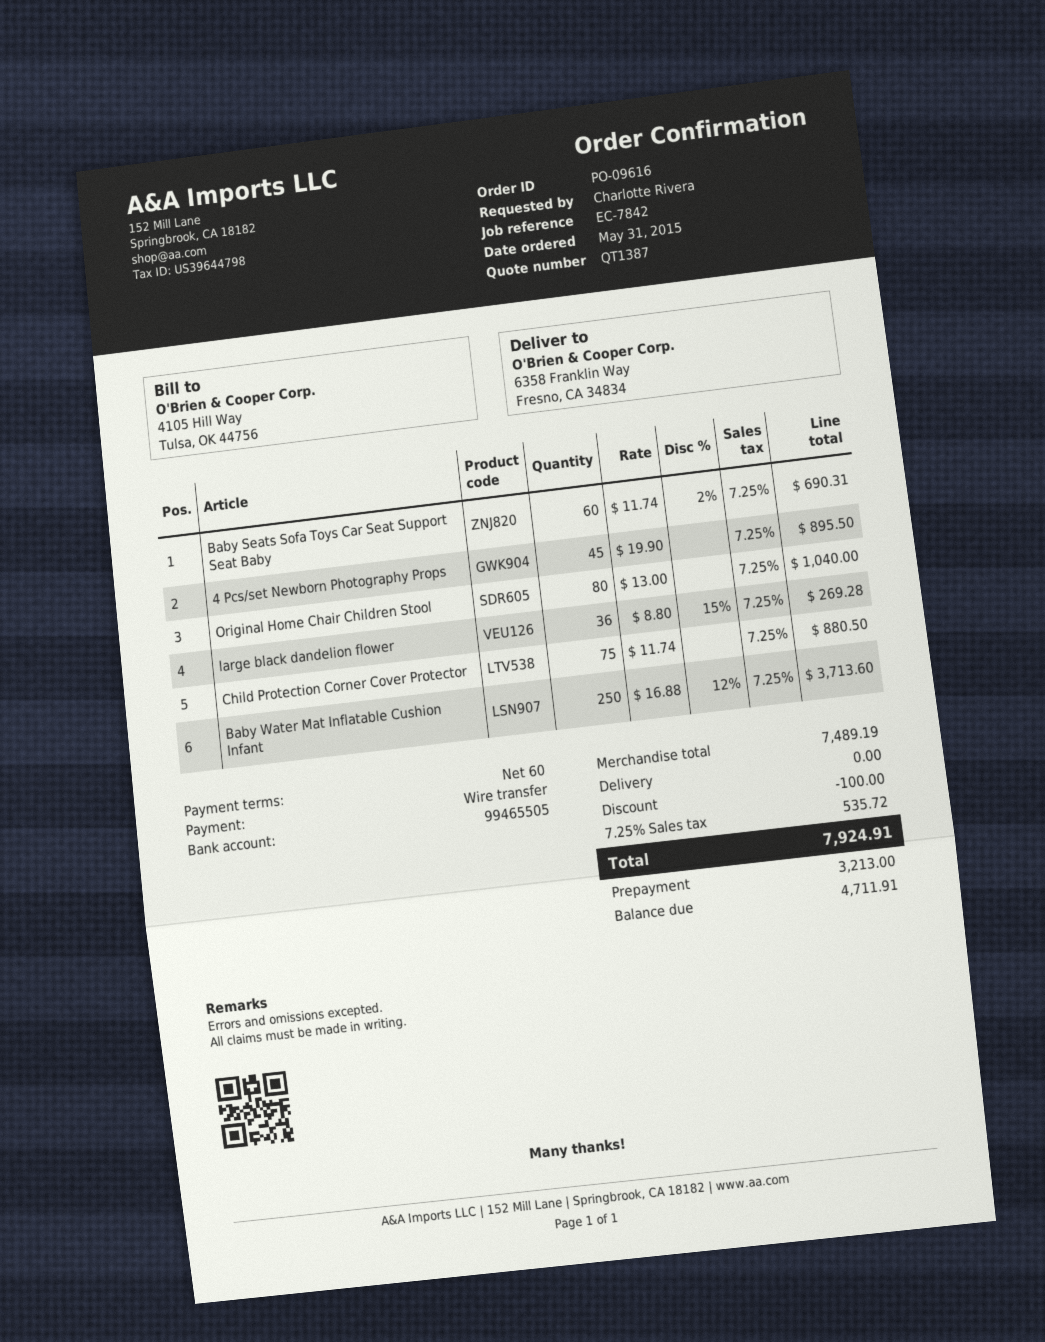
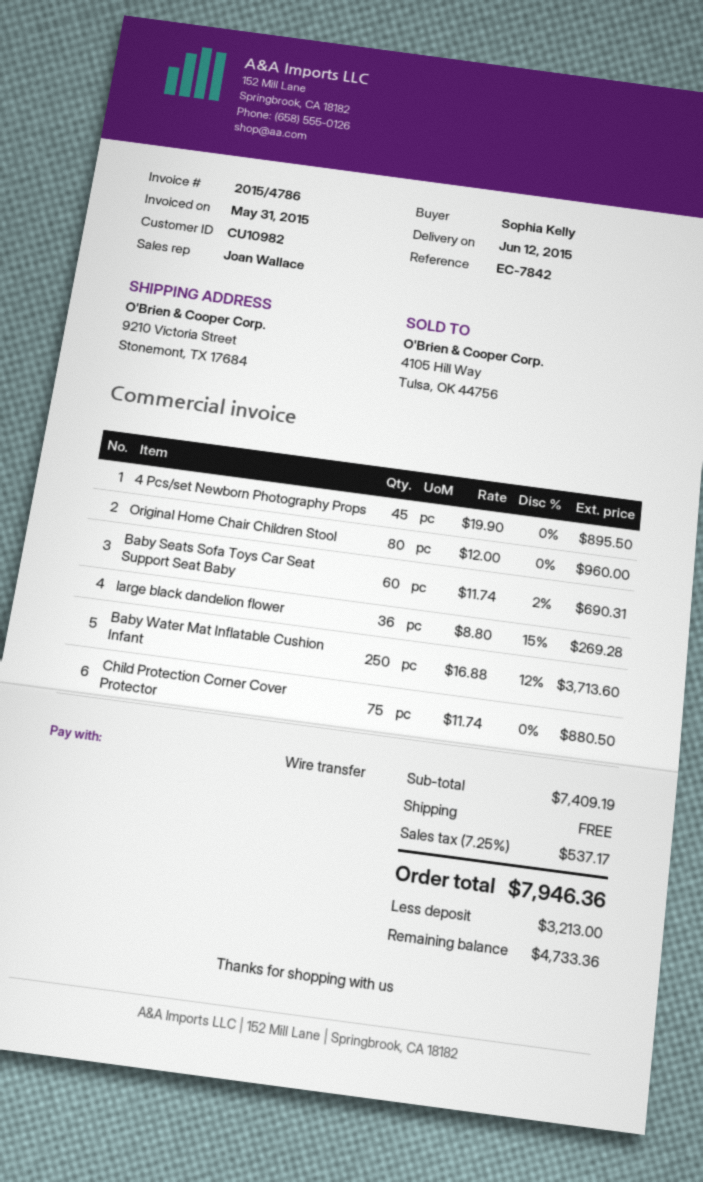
ordered by: Charlotte Rivera -> Sophia Kelly
ship to: 6358 Franklin Way, Fresno, CA 34834 -> 9210 Victoria Street, Stonemont, TX 17684
Original Home Chair Children Stool: 80 x 13.00 = 1040.00 -> 80 x 12.00 = 960.00
subtotal: 7489.19 -> 7409.19
discount: 100.00 -> none
tax: 7.25% = 535.72 -> 7.25% = 537.17
total: 7924.91 -> 7946.36
balance: 4711.91 -> 4733.36

